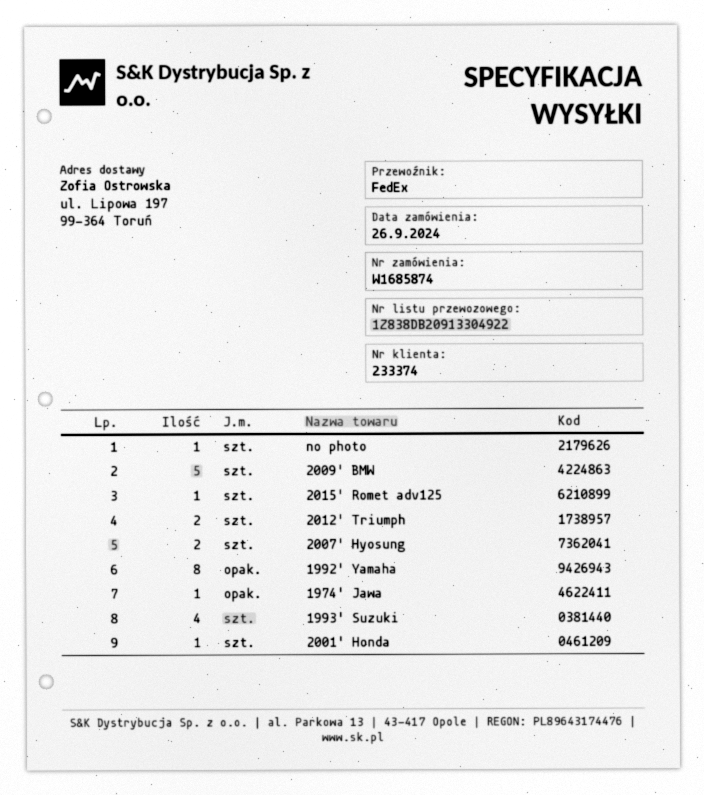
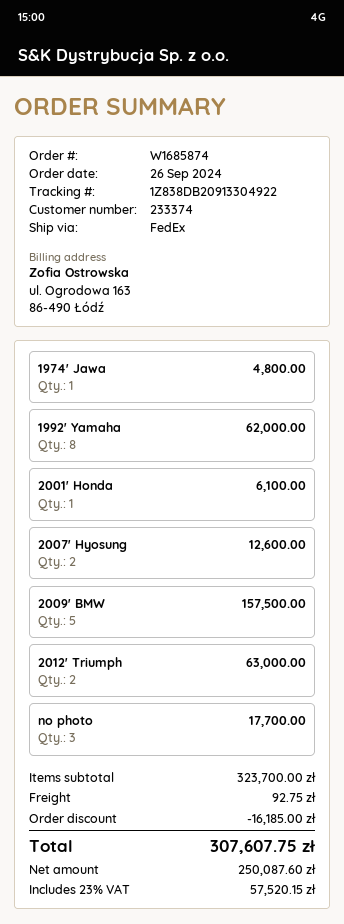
no photo: 1 -> 3
2015' Romet adv125: 1 -> none
1993' Suzuki: 4 -> none

